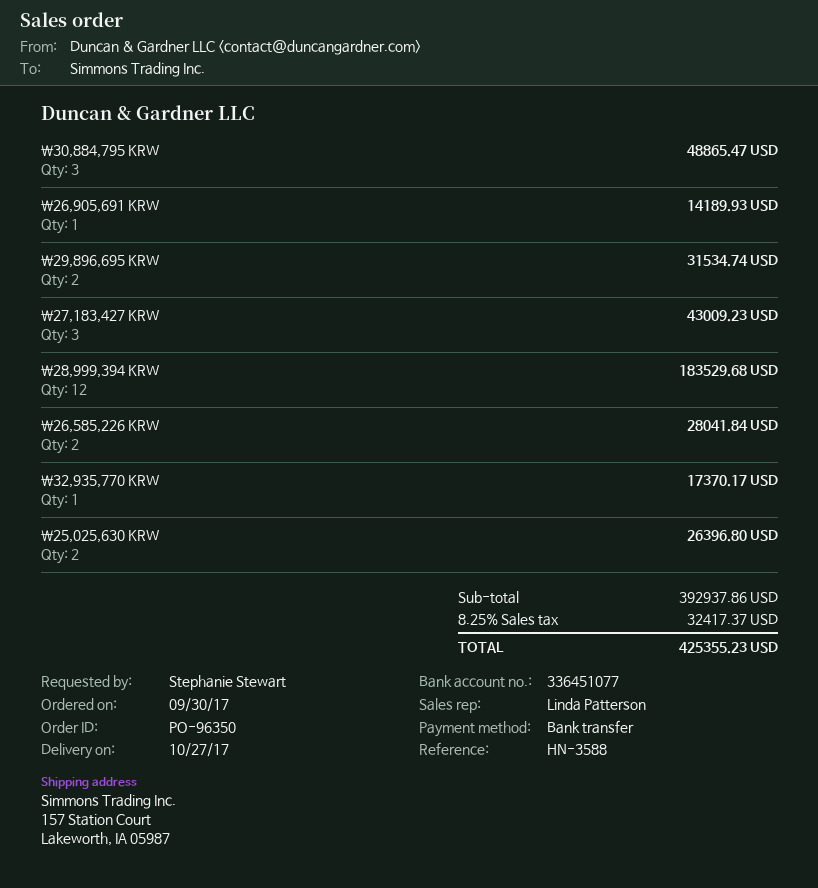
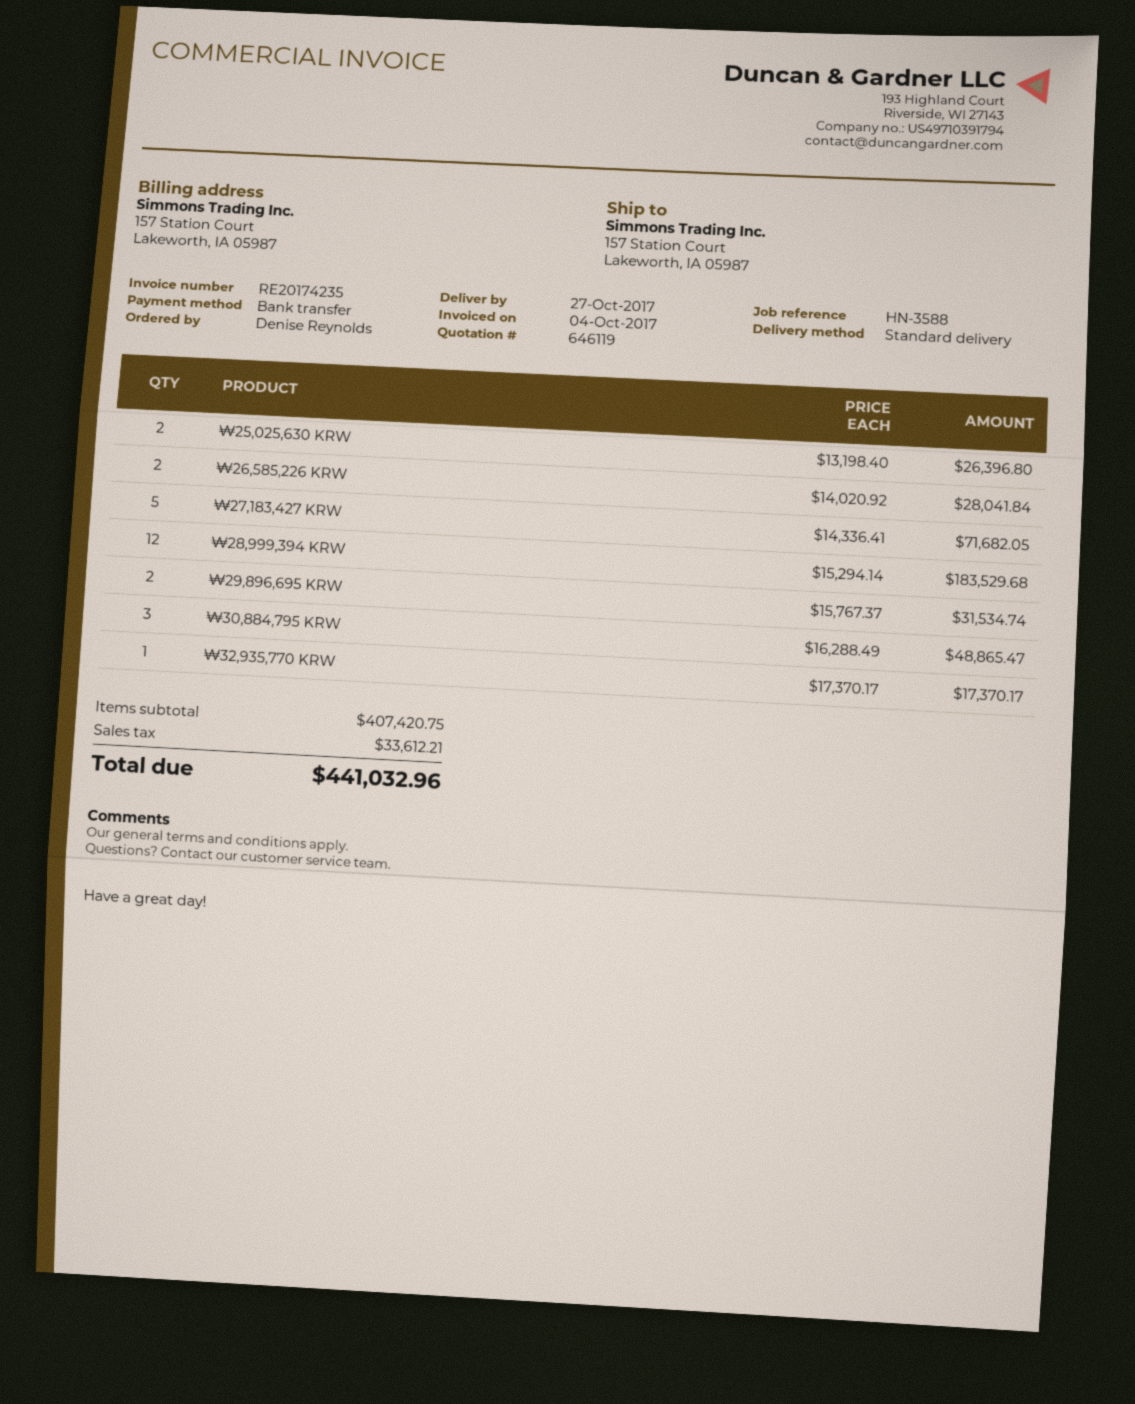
ordered by: Stephanie Stewart -> Denise Reynolds
₩26,905,691 KRW: 1 for 14189.93 -> none
₩27,183,427 KRW: 3 for 43009.23 -> 5 for 71682.05
subtotal: 392937.86 -> 407420.75
tax: 32417.37 -> 33612.21
total: 425355.23 -> 441032.96

